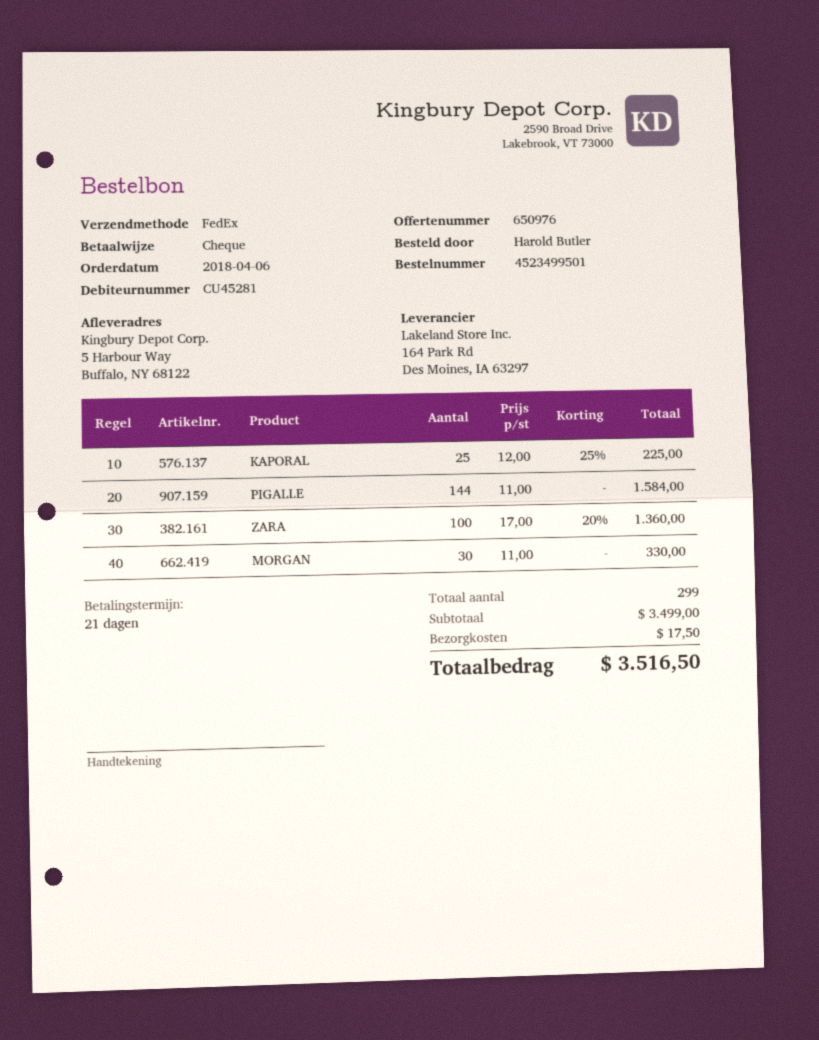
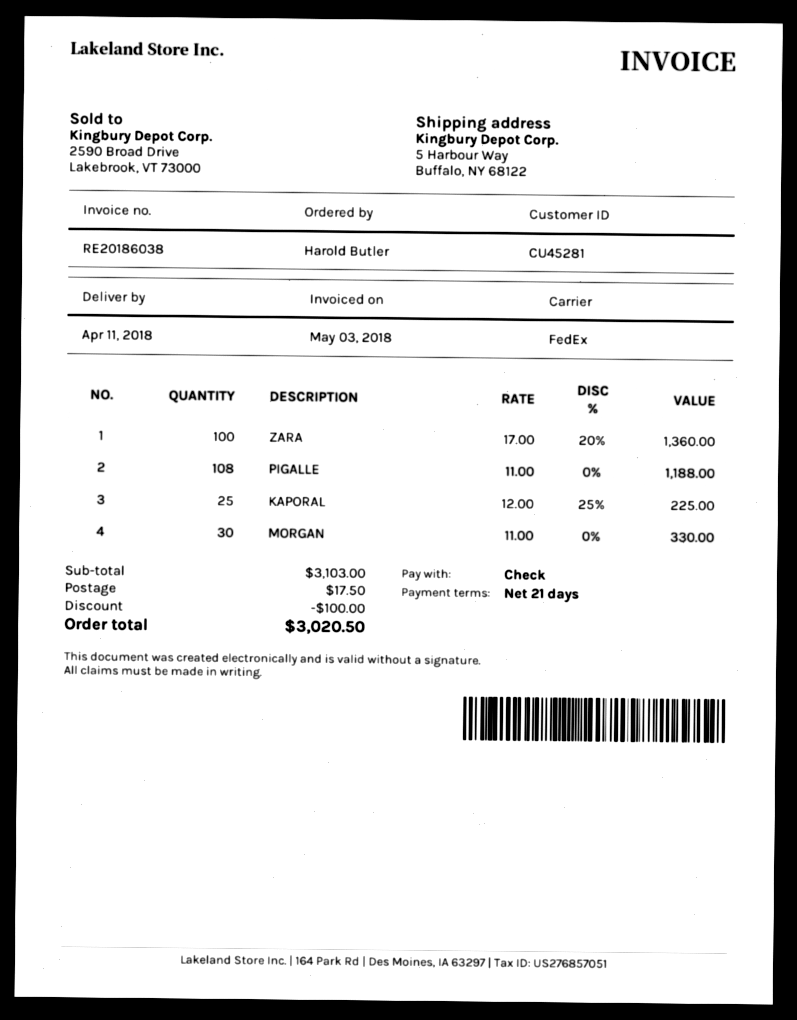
PIGALLE: 144 x 11.00 = 1584.00 -> 108 x 11.00 = 1188.00
subtotal: 3499.00 -> 3103.00
discount: none -> 100.00
total: 3516.50 -> 3020.50

